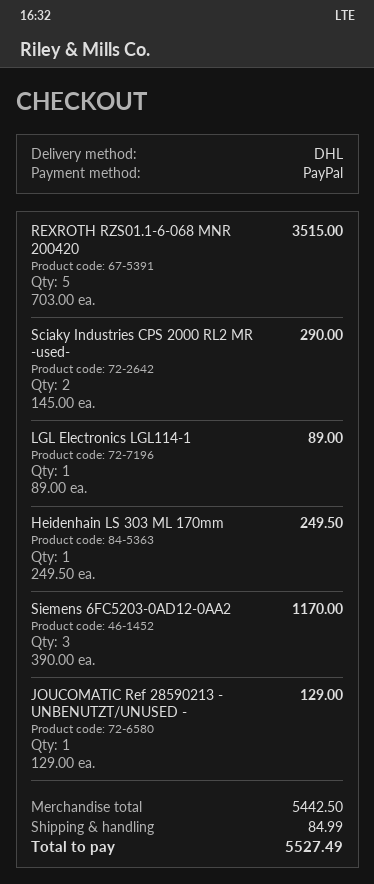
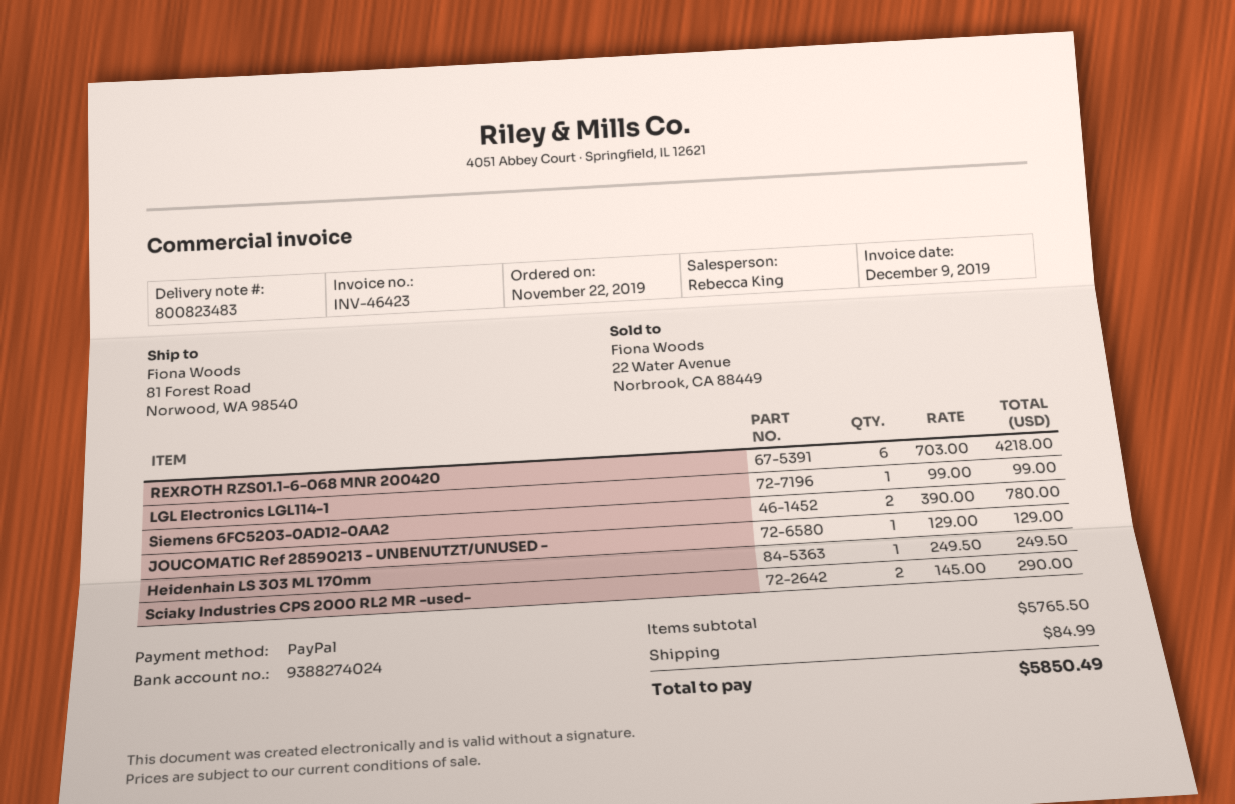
REXROTH RZS01.1-6-068 MNR 200420: 5 x 703.00 = 3515.00 -> 6 x 703.00 = 4218.00
LGL Electronics LGL114-1: 1 x 89.00 = 89.00 -> 1 x 99.00 = 99.00
Siemens 6FC5203-0AD12-0AA2: 3 x 390.00 = 1170.00 -> 2 x 390.00 = 780.00
subtotal: 5442.50 -> 5765.50
total: 5527.49 -> 5850.49

